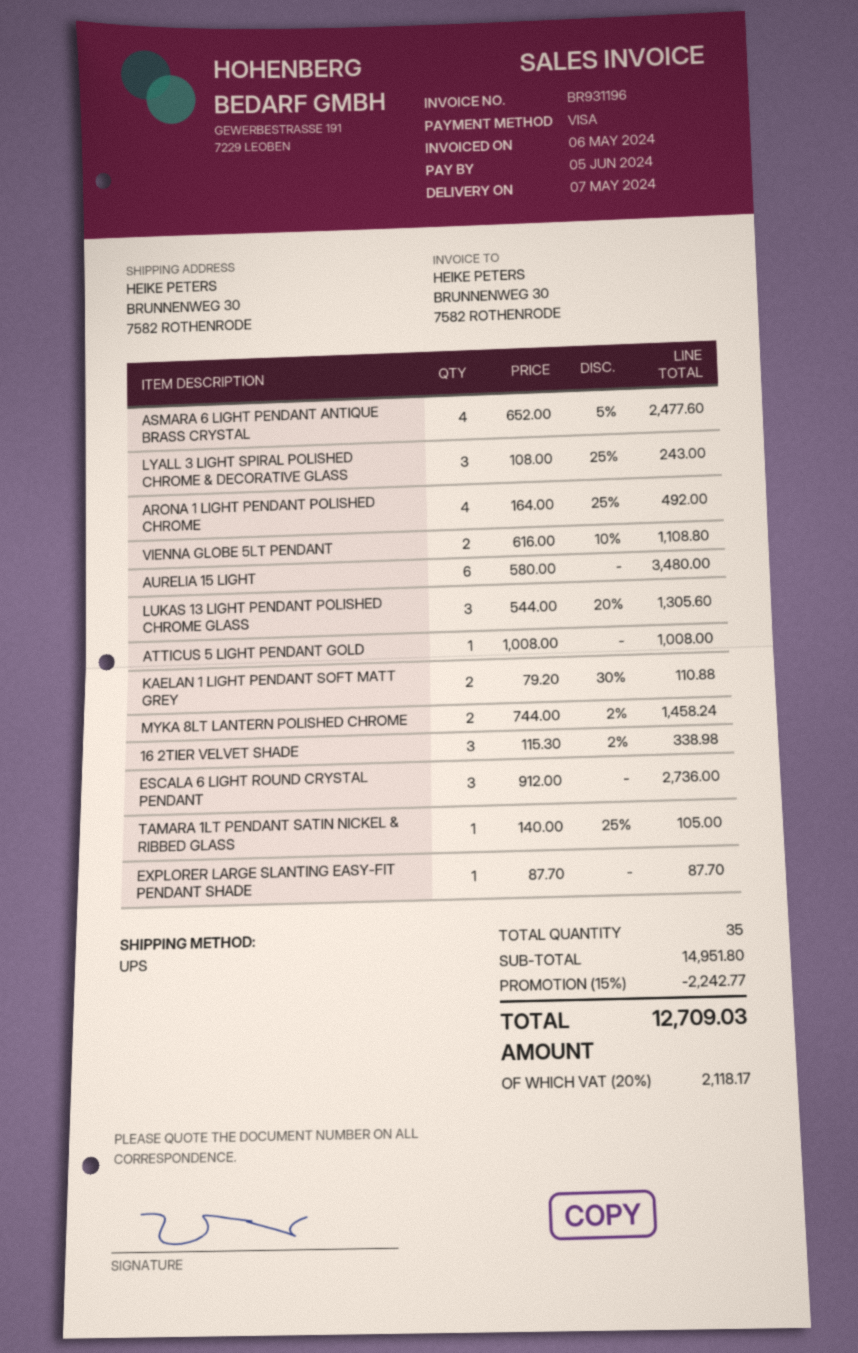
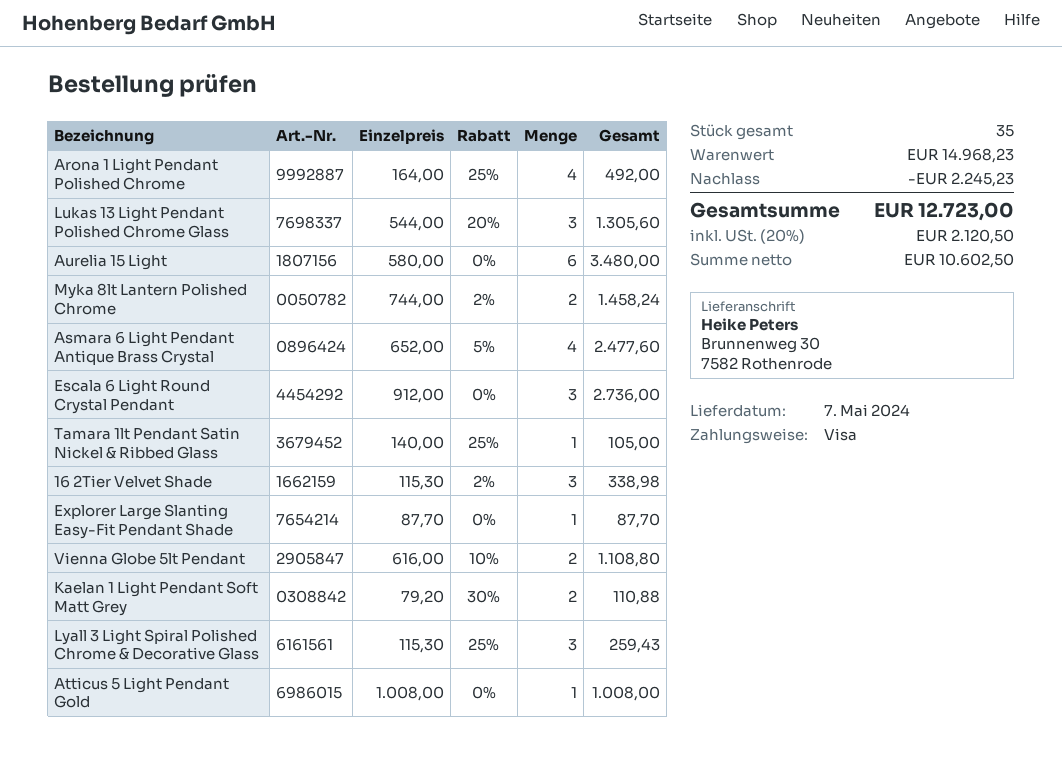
LYALL 3 LIGHT SPIRAL POLISHED CHROME & DECORATIVE GLASS: 3 x 108.00 - 25% = 243.00 -> 3 x 115.30 - 25% = 259.43
subtotal: 14951.80 -> 14968.23
discount: 2242.77 -> 2245.23
tax: 20% = 2118.17 -> 20% = 2120.50
total: 12709.03 -> 12723.00

